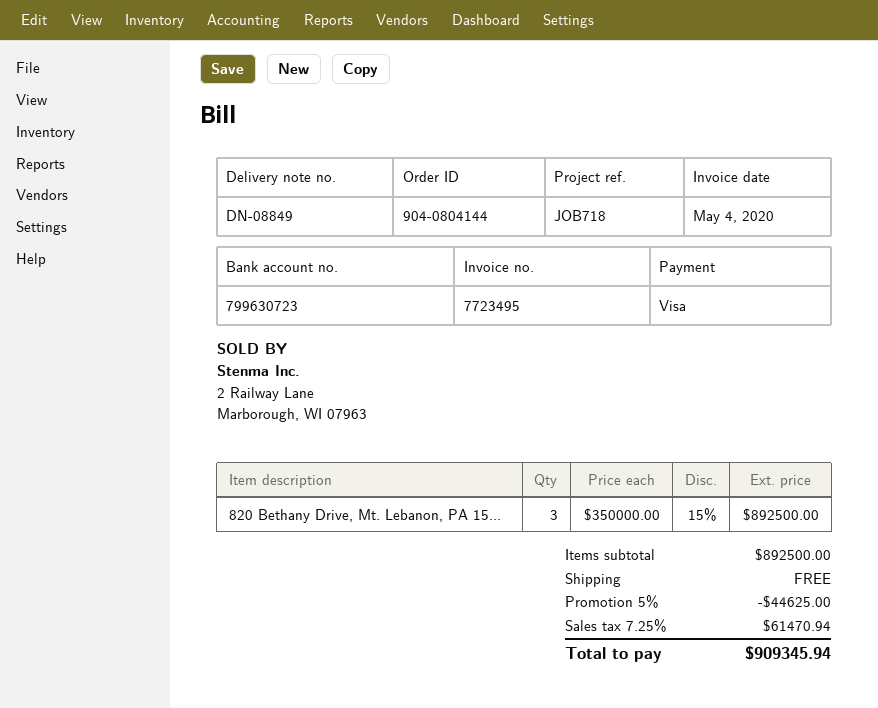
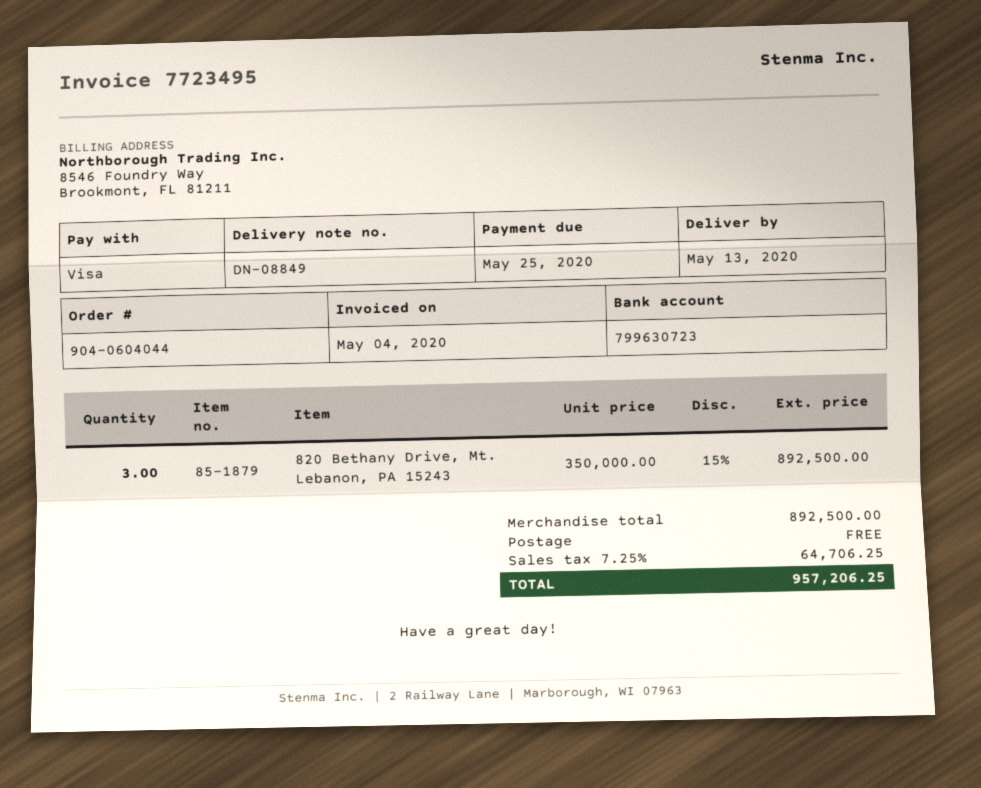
order number: 904-0804144 -> 904-0604044
discount: 5% = 44625.00 -> none
tax: 7.25% = 61470.94 -> 7.25% = 64706.25
total: 909345.94 -> 957206.25

